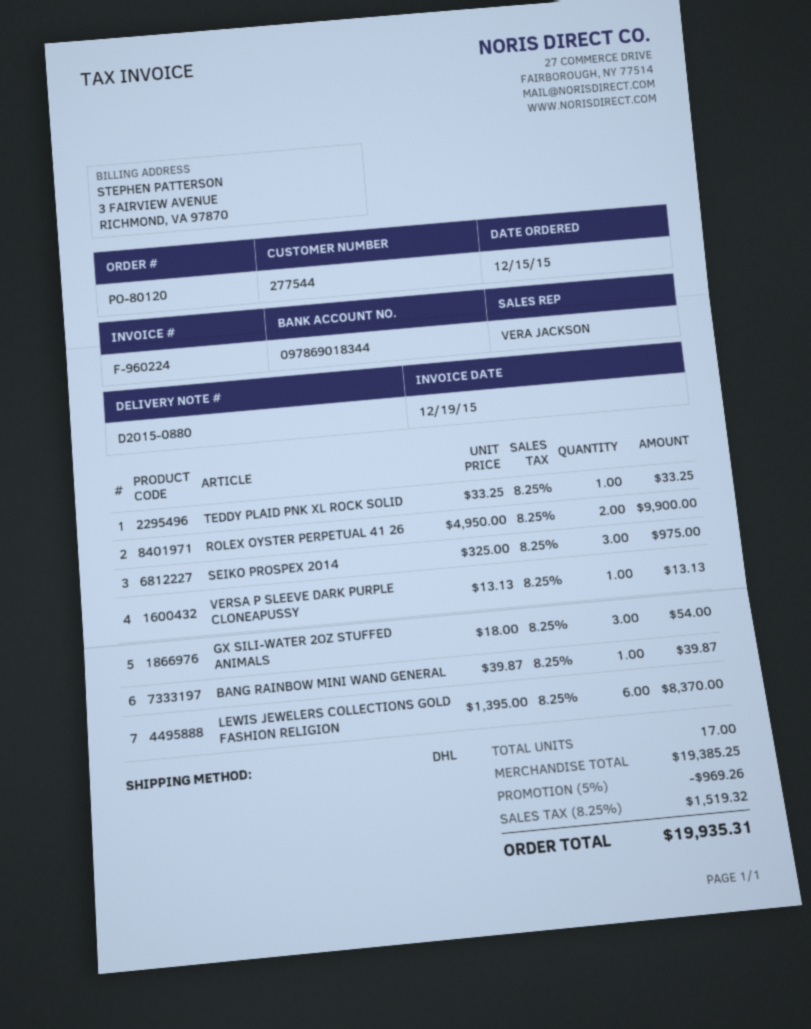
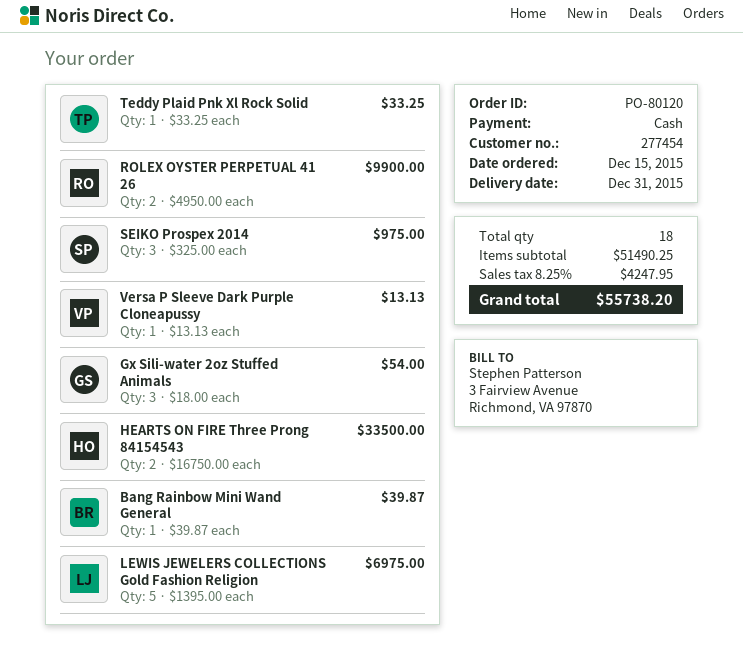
customer number: 277544 -> 277454
LEWIS JEWELERS COLLECTIONS GOLD FASHION RELIGION: 6 x 1395.00 = 8370.00 -> 5 x 1395.00 = 6975.00
HEARTS ON FIRE Three Prong 84154543: none -> 2 x 16750.00 = 33500.00
total quantity: 17 -> 18
subtotal: 19385.25 -> 51490.25
discount: 5% = 969.26 -> none
tax: 8.25% = 1519.32 -> 8.25% = 4247.95
total: 19935.31 -> 55738.20

